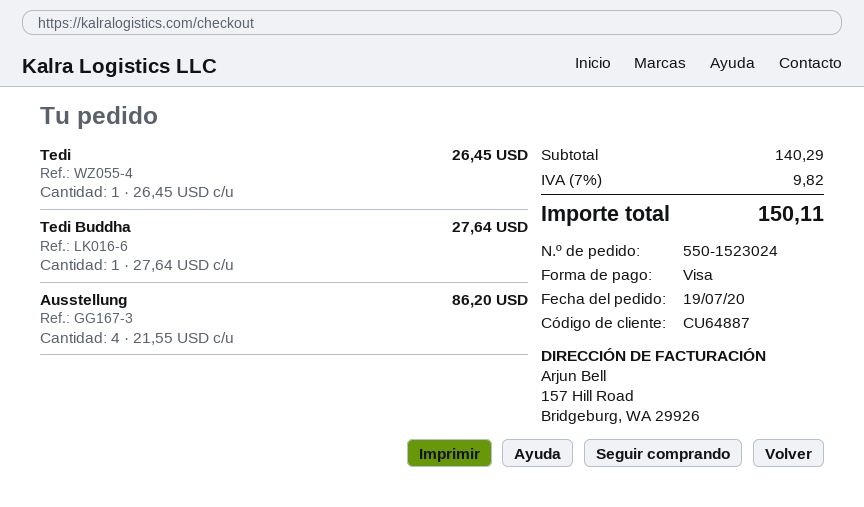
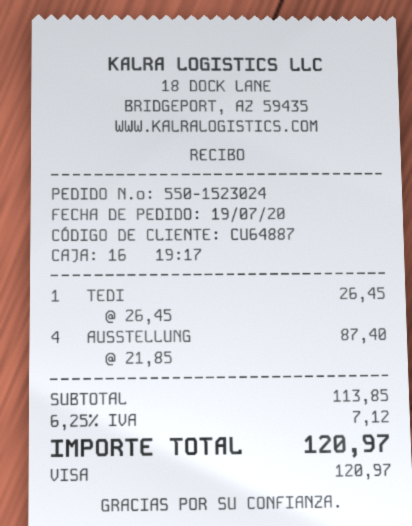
Tedi Buddha: 1 x 27.64 = 27.64 -> none
Ausstellung: 4 x 21.55 = 86.20 -> 4 x 21.85 = 87.40
subtotal: 140.29 -> 113.85
tax: 7% = 9.82 -> 6.25% = 7.12
total: 150.11 -> 120.97

